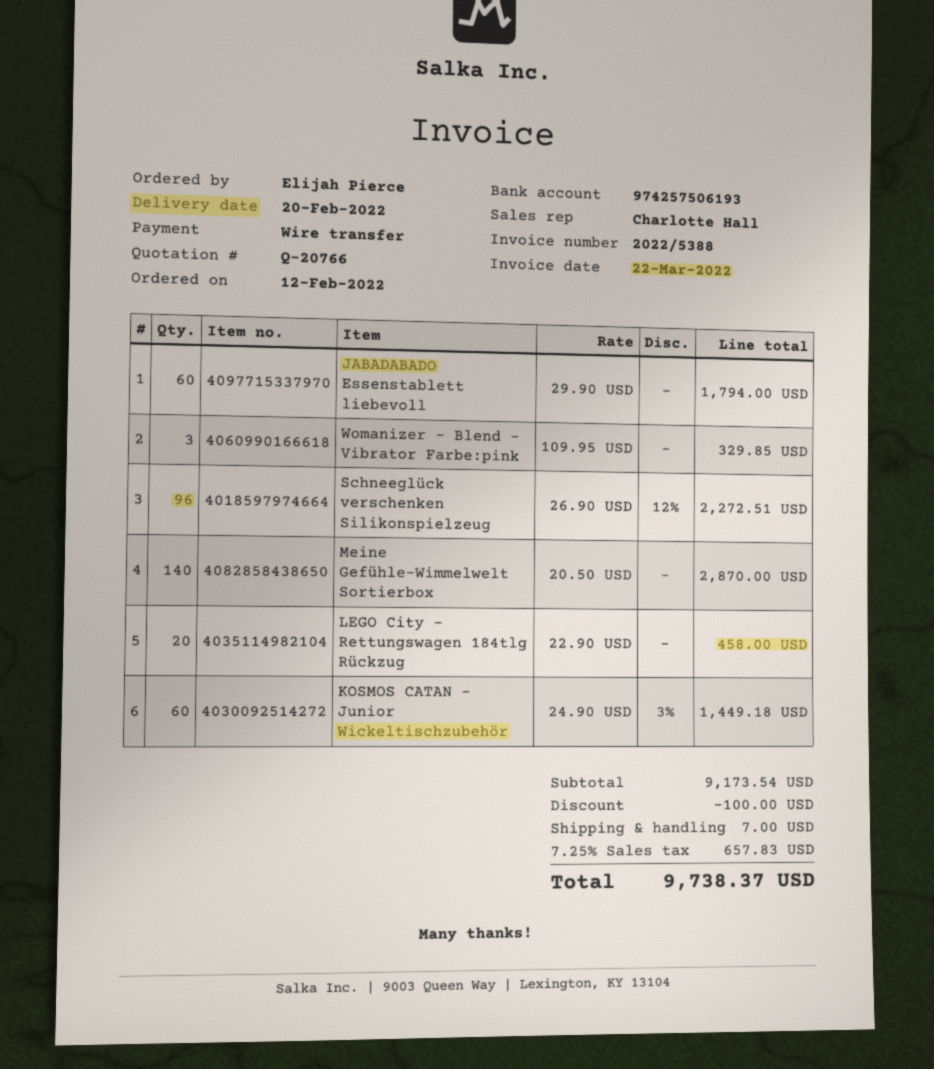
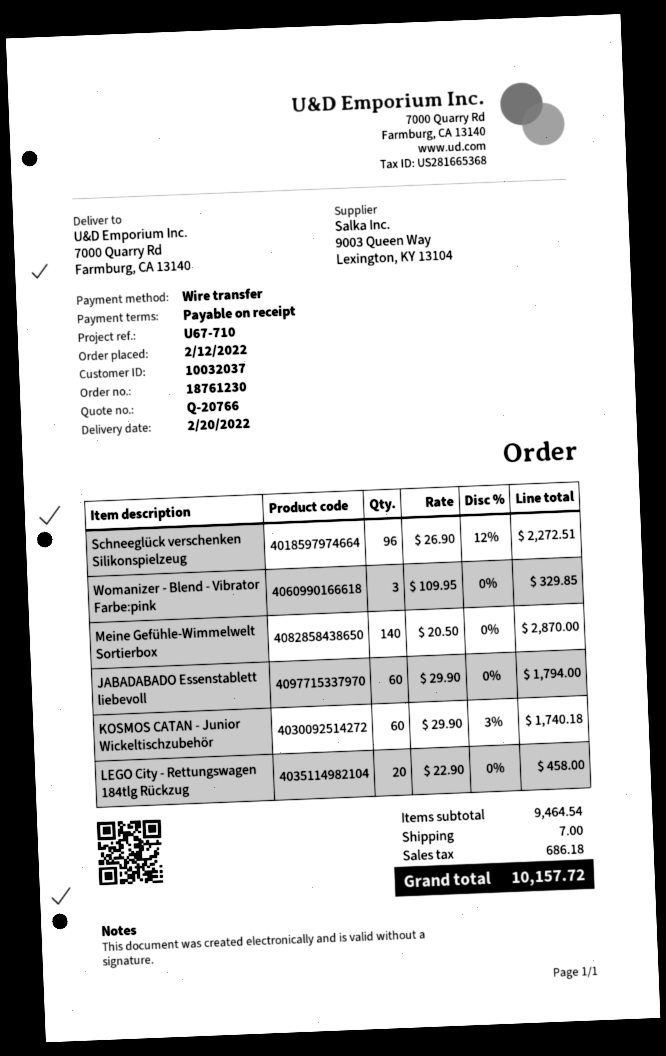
KOSMOS CATAN - Junior Wickeltischzubehör: 60 x 24.90 - 3% = 1449.18 -> 60 x 29.90 - 3% = 1740.18
subtotal: 9173.54 -> 9464.54
discount: 100.00 -> none
tax: 657.83 -> 686.18
total: 9738.37 -> 10157.72

